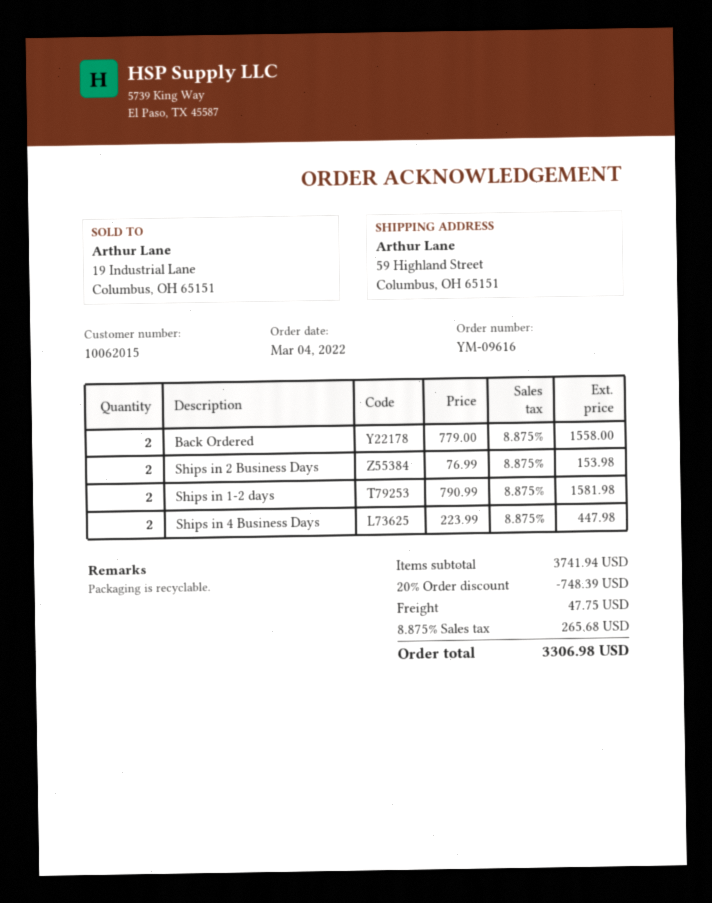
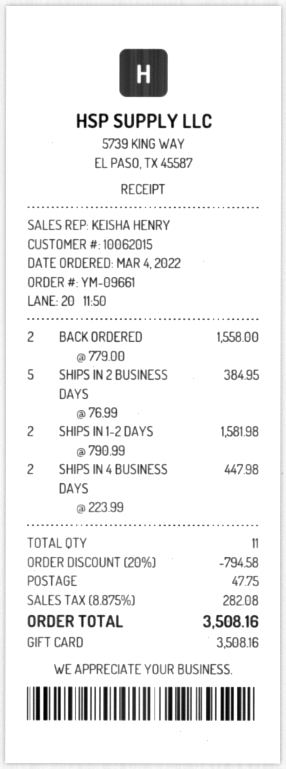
order number: YM-09616 -> YM-09661
Ships in 2 Business Days: 2 x 76.99 = 153.98 -> 5 x 76.99 = 384.95
discount: 20% = 748.39 -> 20% = 794.58
tax: 8.875% = 265.68 -> 8.875% = 282.08
total: 3306.98 -> 3508.16

